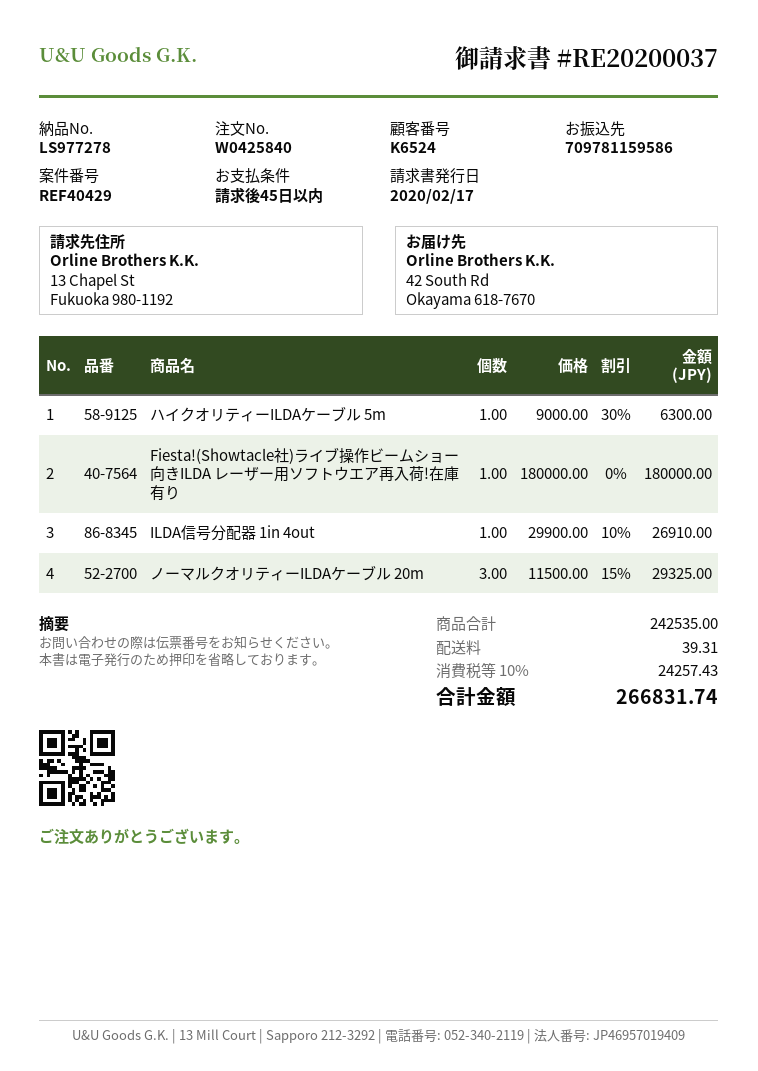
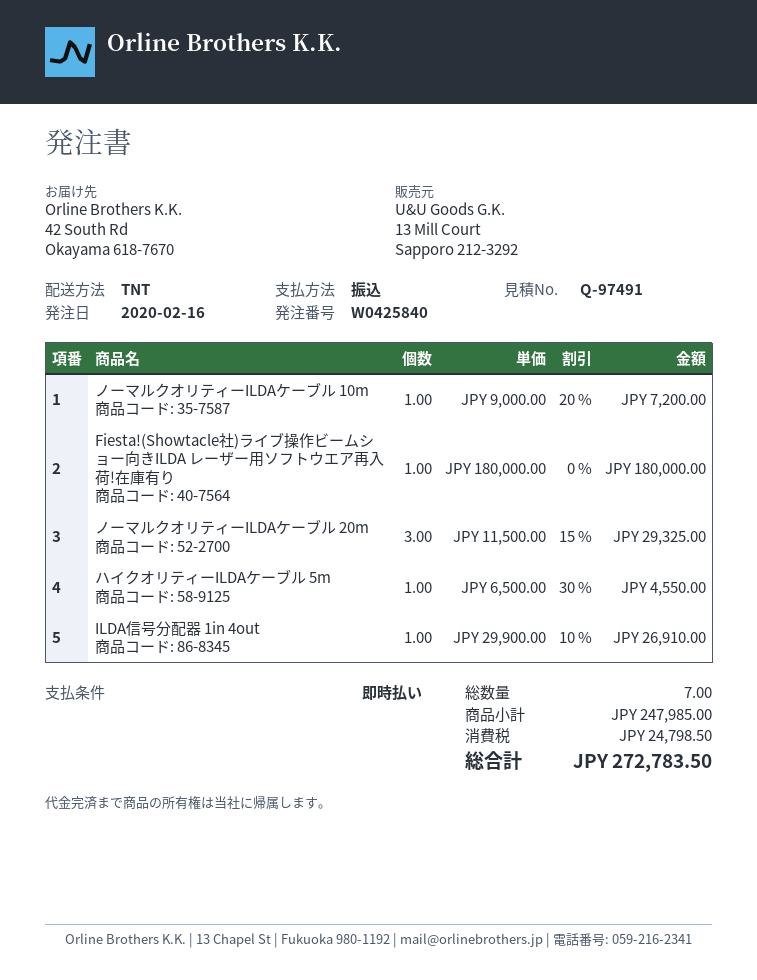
payment terms: 45 days -> on receipt
ハイクオリティーILDAケーブル 5m: 1 x 9000.00 - 30% = 6300.00 -> 1 x 6500.00 - 30% = 4550.00
ノーマルクオリティーILDAケーブル 10m: none -> 1 x 9000.00 - 20% = 7200.00
subtotal: 242535.00 -> 247985.00
shipping: 39.31 -> none
tax: 24257.43 -> 24798.50
total: 266831.74 -> 272783.50

